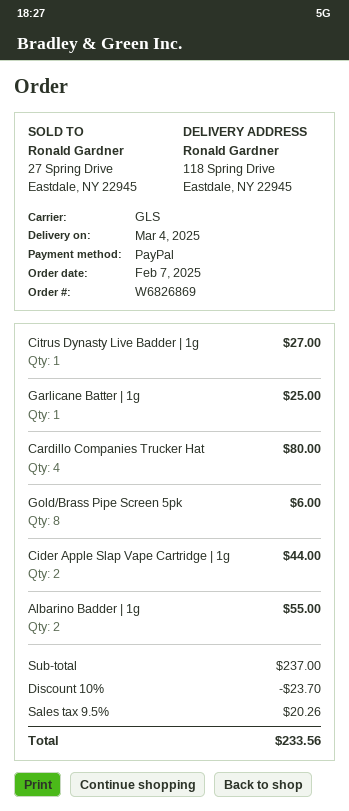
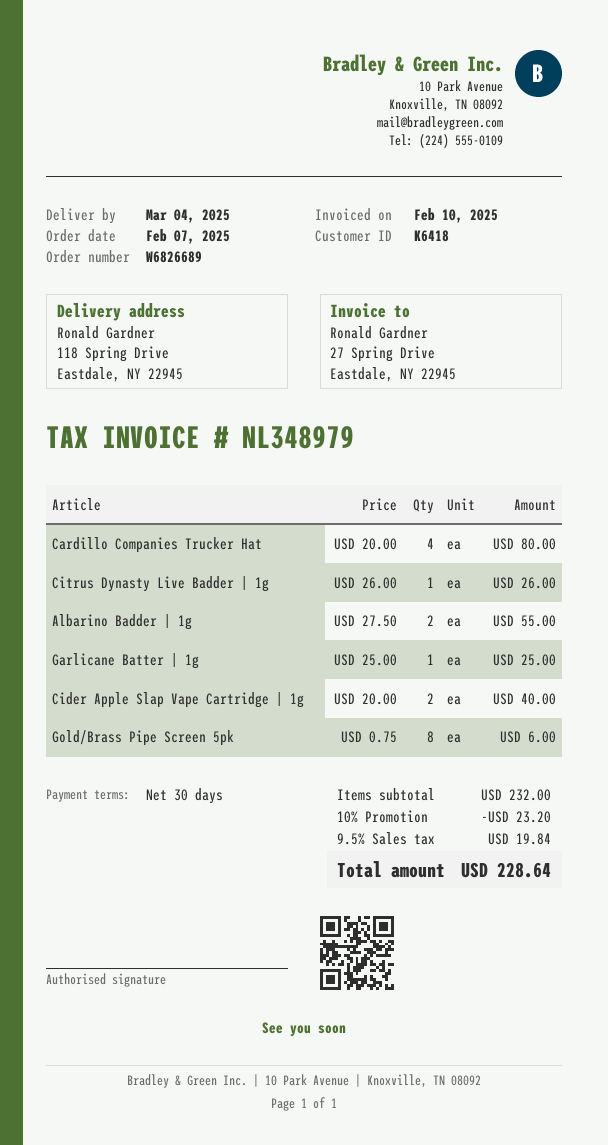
order number: W6826869 -> W6826689
Citrus Dynasty Live Badder | 1g: 1 for 27.00 -> 1 for 26.00
Cider Apple Slap Vape Cartridge | 1g: 2 for 44.00 -> 2 for 40.00
subtotal: 237.00 -> 232.00
discount: 10% = 23.70 -> 10% = 23.20
tax: 9.5% = 20.26 -> 9.5% = 19.84
total: 233.56 -> 228.64

